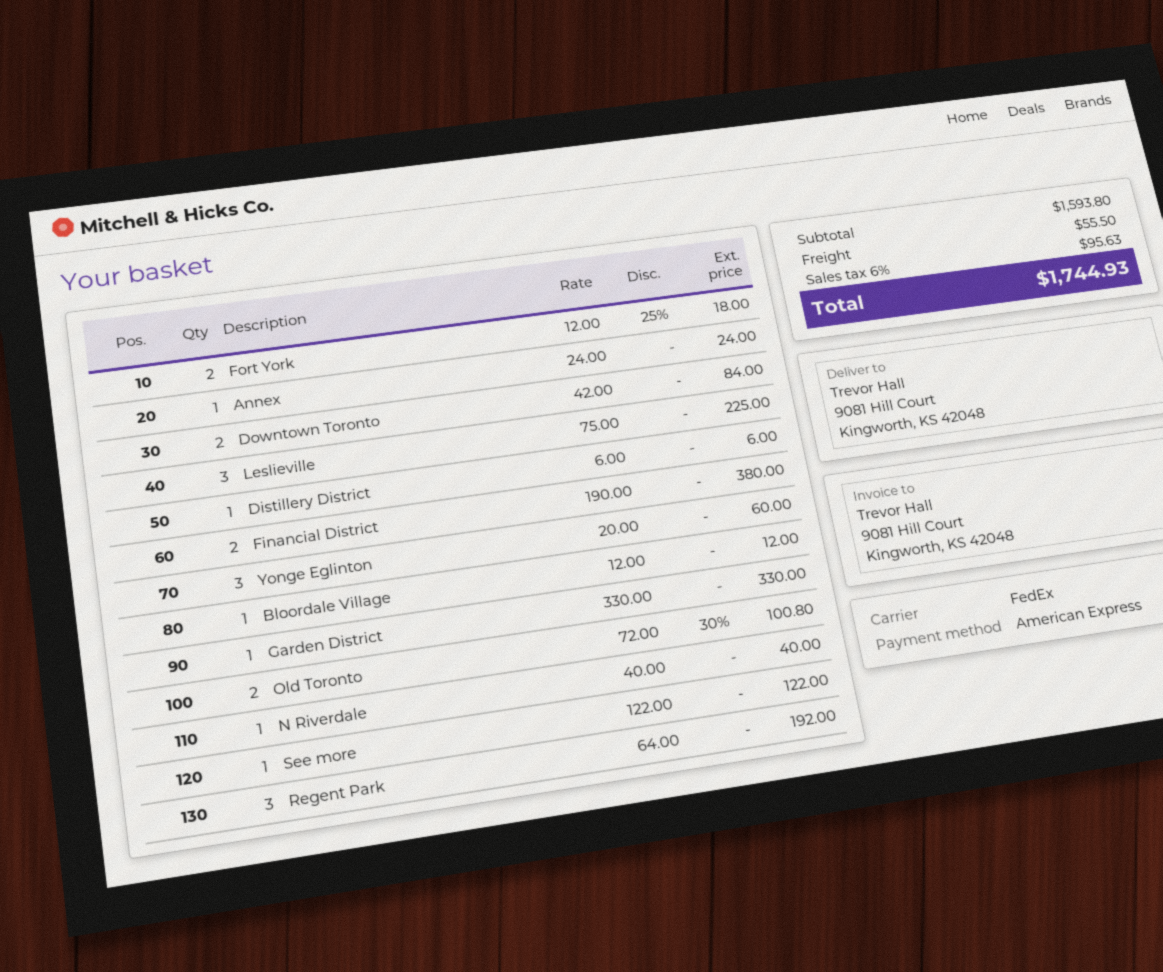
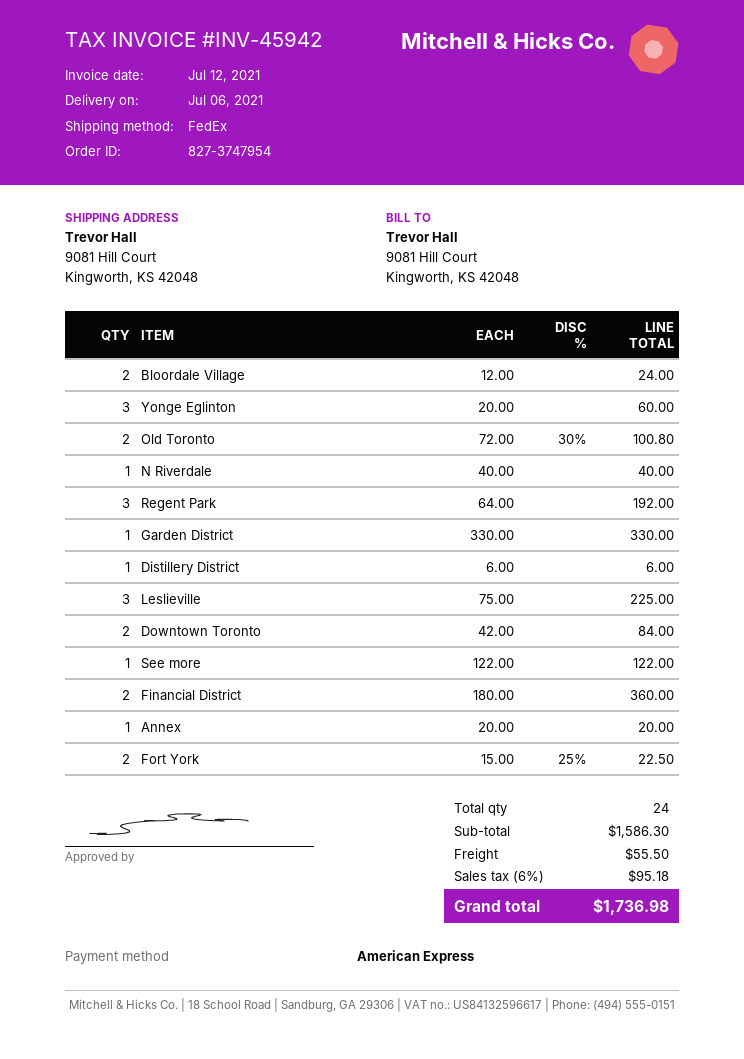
Fort York: 2 x 12.00 - 25% = 18.00 -> 2 x 15.00 - 25% = 22.50
Annex: 1 x 24.00 = 24.00 -> 1 x 20.00 = 20.00
Financial District: 2 x 190.00 = 380.00 -> 2 x 180.00 = 360.00
Bloordale Village: 1 x 12.00 = 12.00 -> 2 x 12.00 = 24.00
subtotal: 1593.80 -> 1586.30
tax: 6% = 95.63 -> 6% = 95.18
total: 1744.93 -> 1736.98

